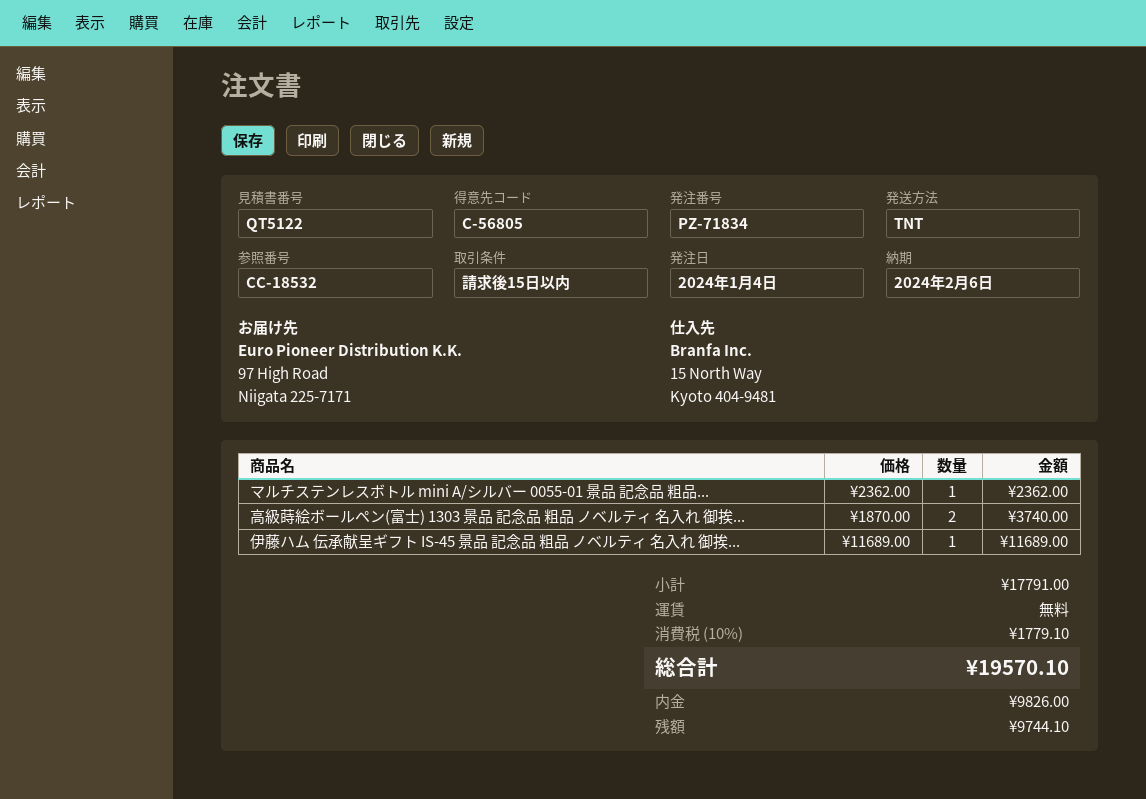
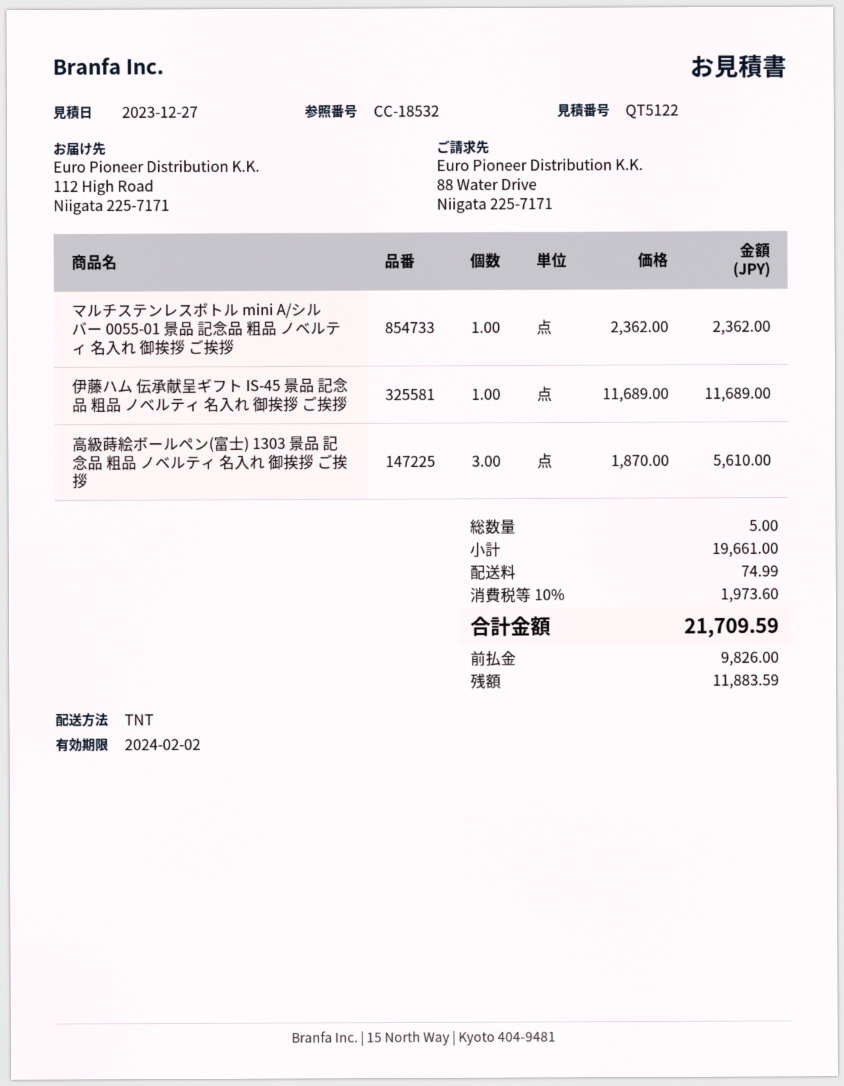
ship to: 97 High Road, Niigata 225-7171 -> 112 High Road, Niigata 225-7171
高級蒔絵ボールペン(富士) 1303 景品 記念品 粗品 ノベルティ 名入れ 御挨...: 2 x 1870.00 = 3740.00 -> 3 x 1870.00 = 5610.00
subtotal: 17791.00 -> 19661.00
shipping: 0.00 -> 74.99
tax: 10% = 1779.10 -> 10% = 1973.60
total: 19570.10 -> 21709.59
balance: 9744.10 -> 11883.59

